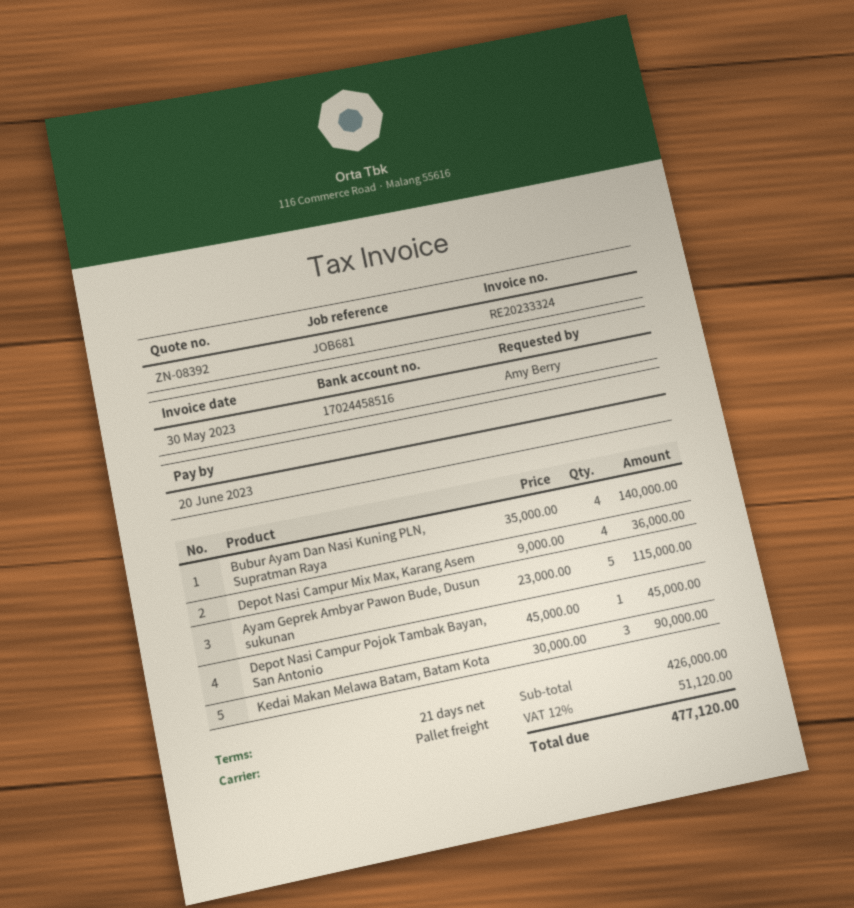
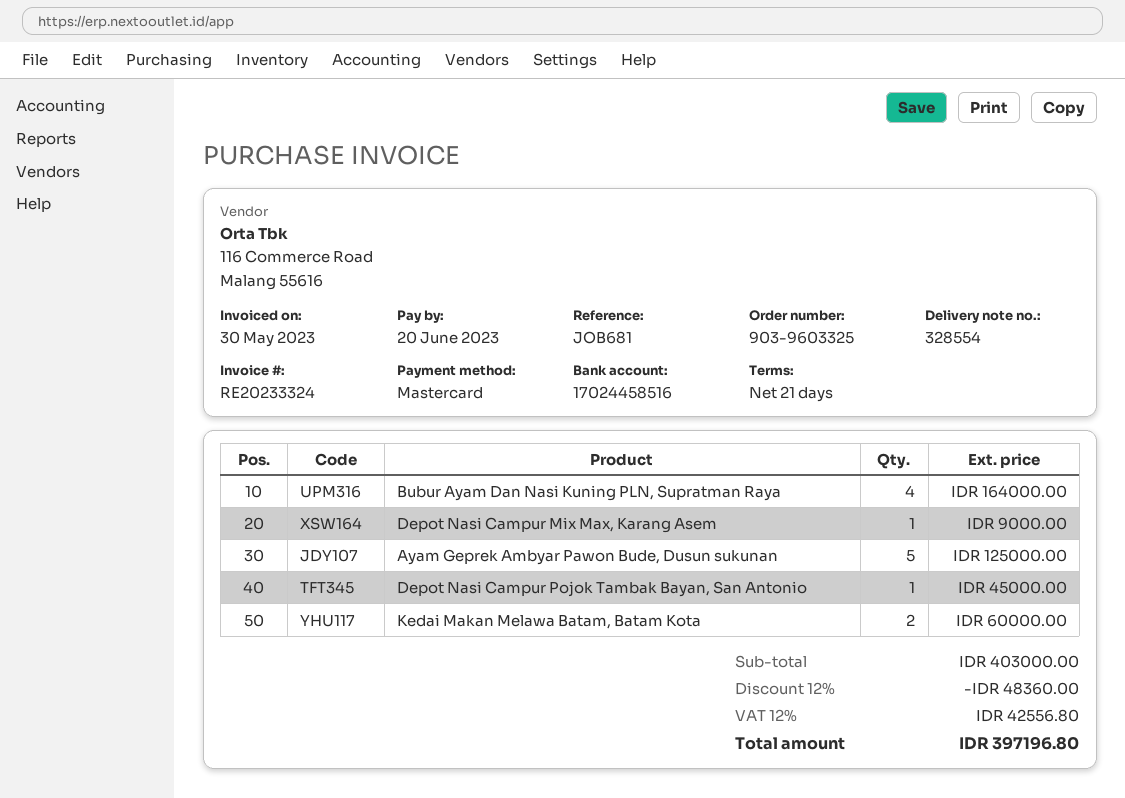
Bubur Ayam Dan Nasi Kuning PLN, Supratman Raya: 4 for 140000.00 -> 4 for 164000.00
Depot Nasi Campur Mix Max, Karang Asem: 4 for 36000.00 -> 1 for 9000.00
Ayam Geprek Ambyar Pawon Bude, Dusun sukunan: 5 for 115000.00 -> 5 for 125000.00
Kedai Makan Melawa Batam, Batam Kota: 3 for 90000.00 -> 2 for 60000.00
subtotal: 426000.00 -> 403000.00
discount: none -> 12% = 48360.00
tax: 12% = 51120.00 -> 12% = 42556.80
total: 477120.00 -> 397196.80

